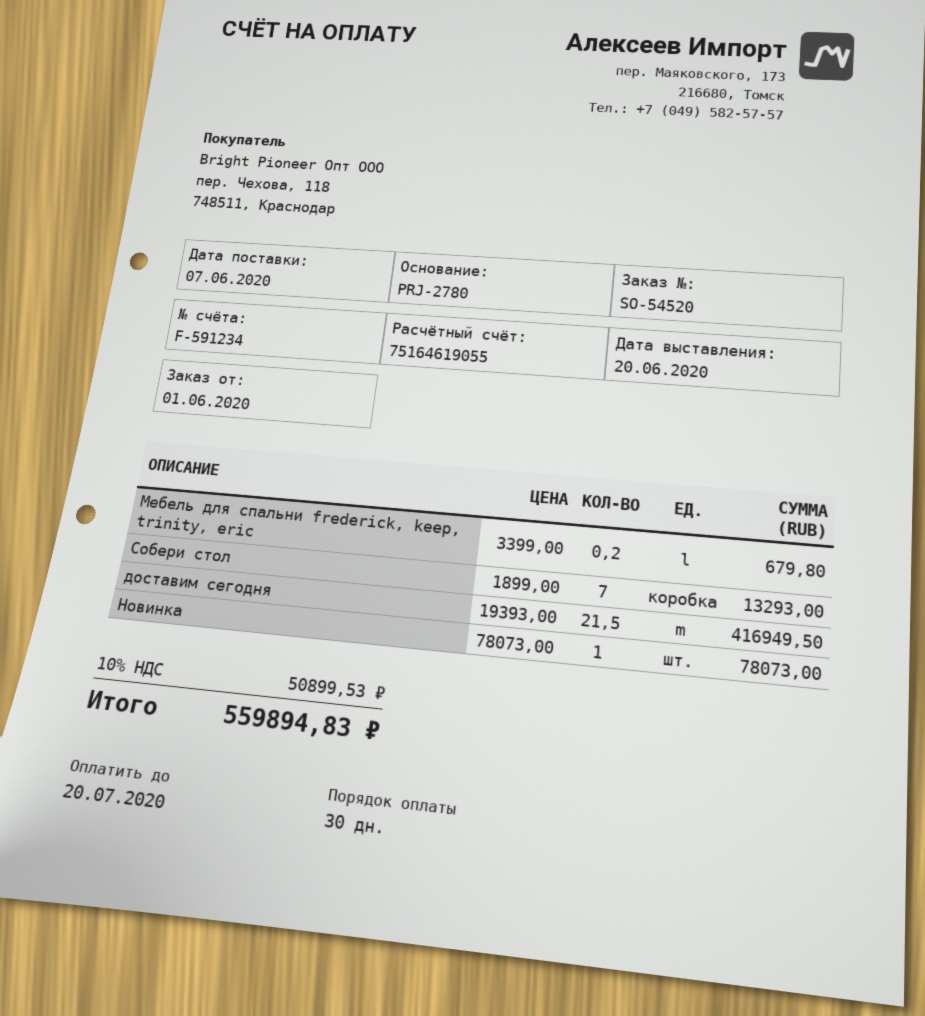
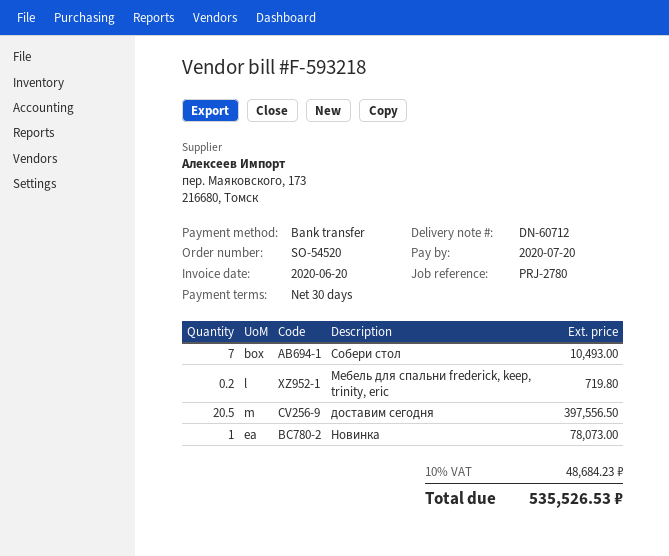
invoice number: F-591234 -> F-593218
Мебель для спальни frederick, keep, trinity, eric: 0.2 for 679.80 -> 0.2 for 719.80
Собери стол: 7 for 13293.00 -> 7 for 10493.00
доставим сегодня: 21.5 for 416949.50 -> 20.5 for 397556.50
tax: 10% = 50899.53 -> 10% = 48684.23
total: 559894.83 -> 535526.53

